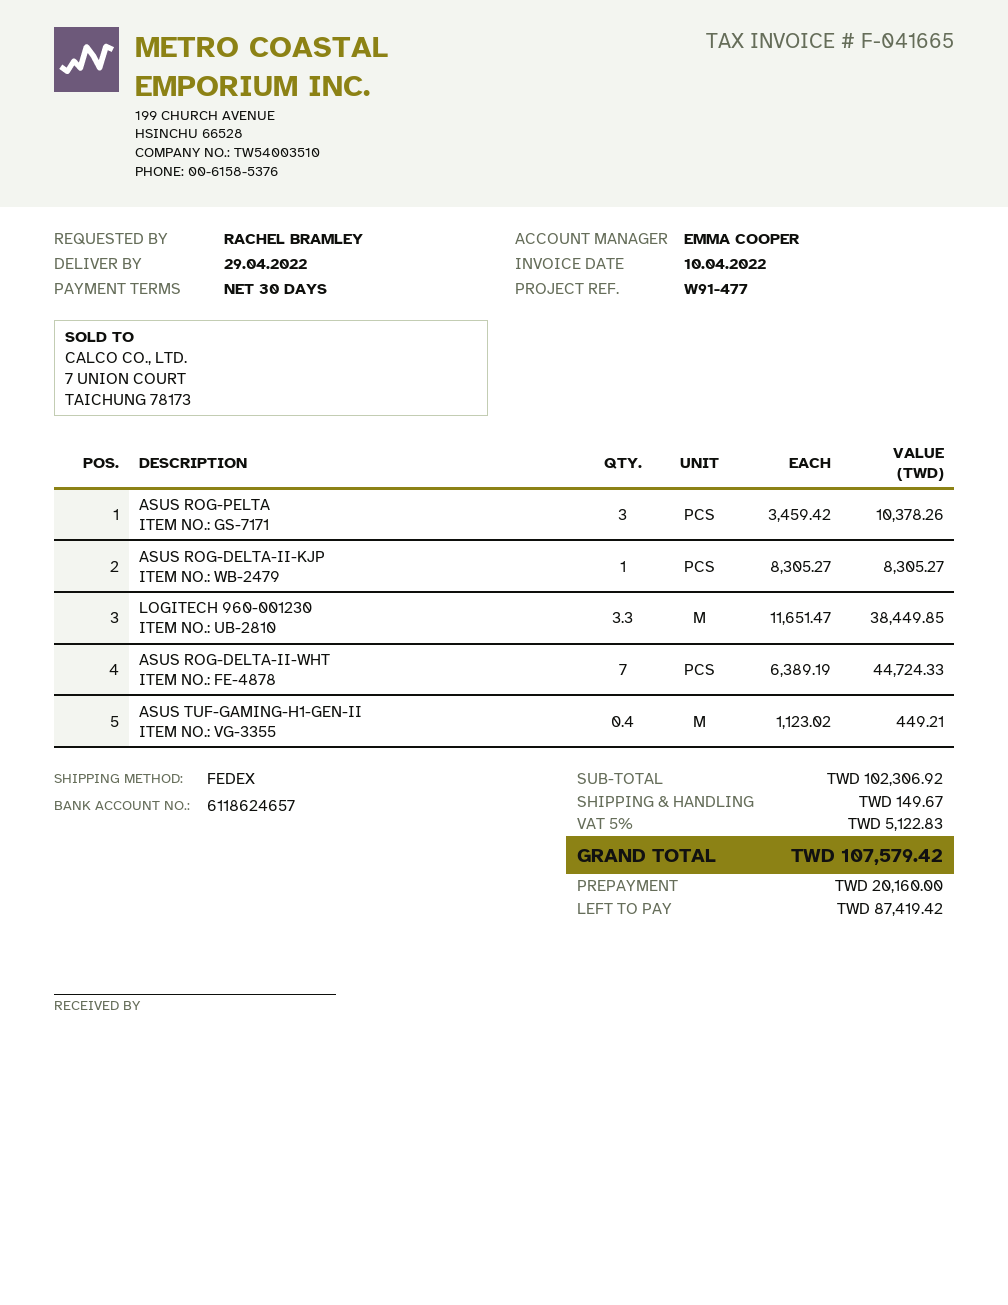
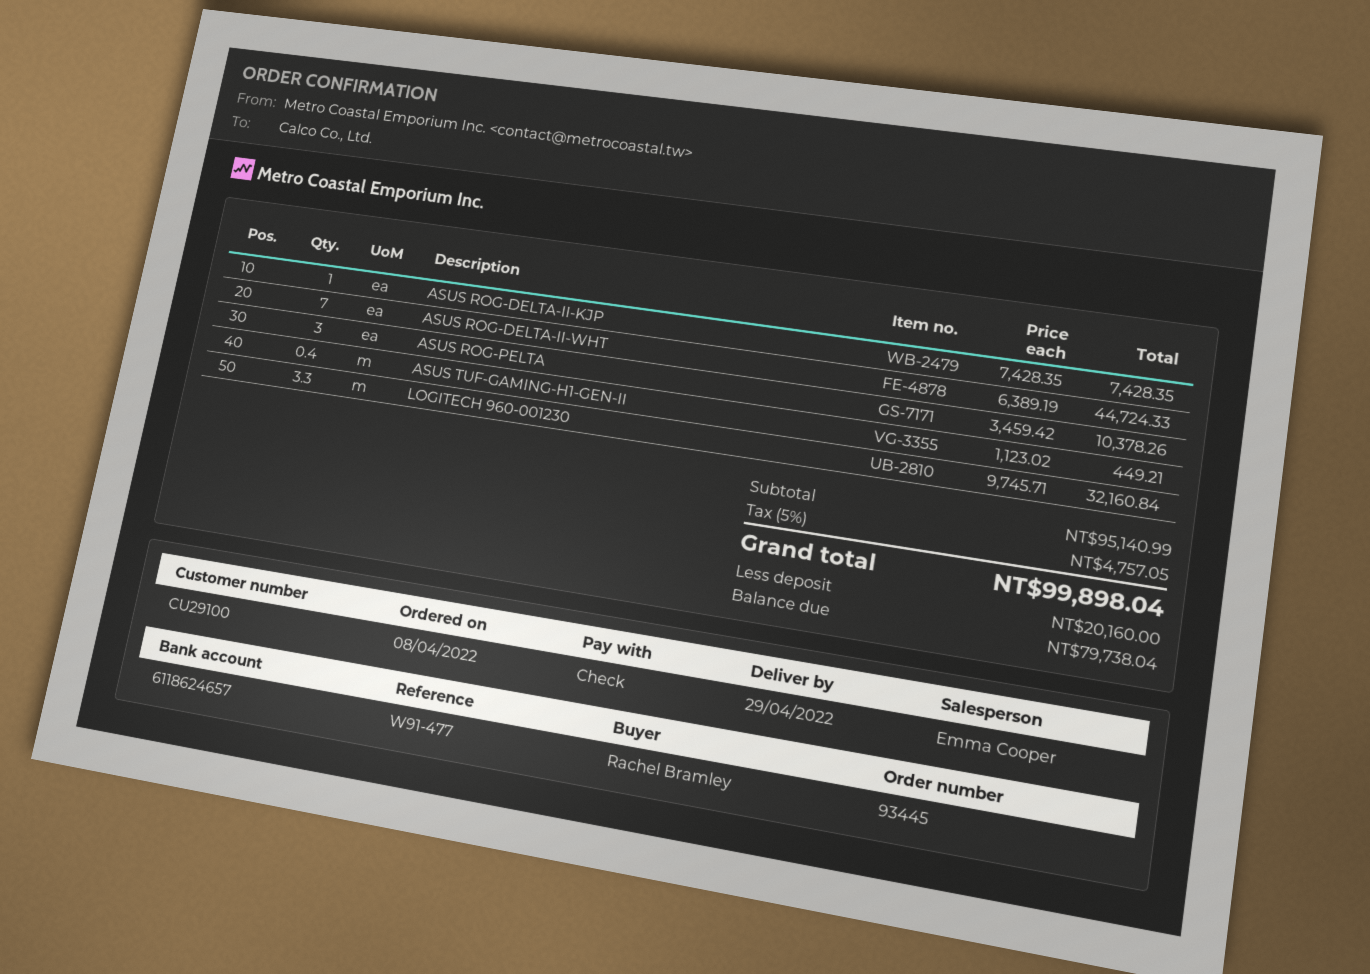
ASUS ROG-DELTA-II-KJP: 1 x 8305.27 = 8305.27 -> 1 x 7428.35 = 7428.35
LOGITECH 960-001230: 3.3 x 11651.47 = 38449.85 -> 3.3 x 9745.71 = 32160.84
subtotal: 102306.92 -> 95140.99
shipping: 149.67 -> none
tax: 5% = 5122.83 -> 5% = 4757.05
total: 107579.42 -> 99898.04
balance: 87419.42 -> 79738.04

